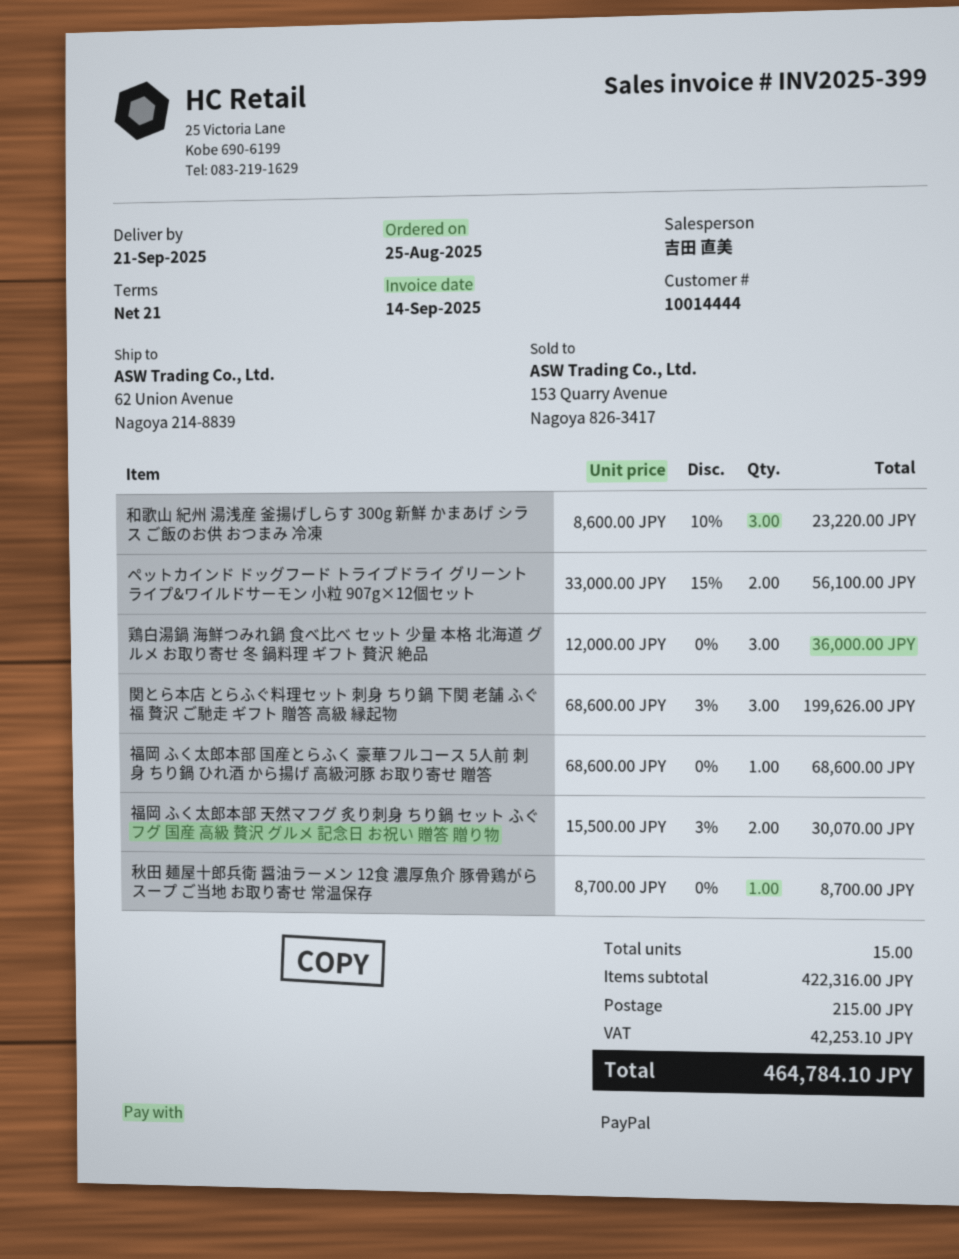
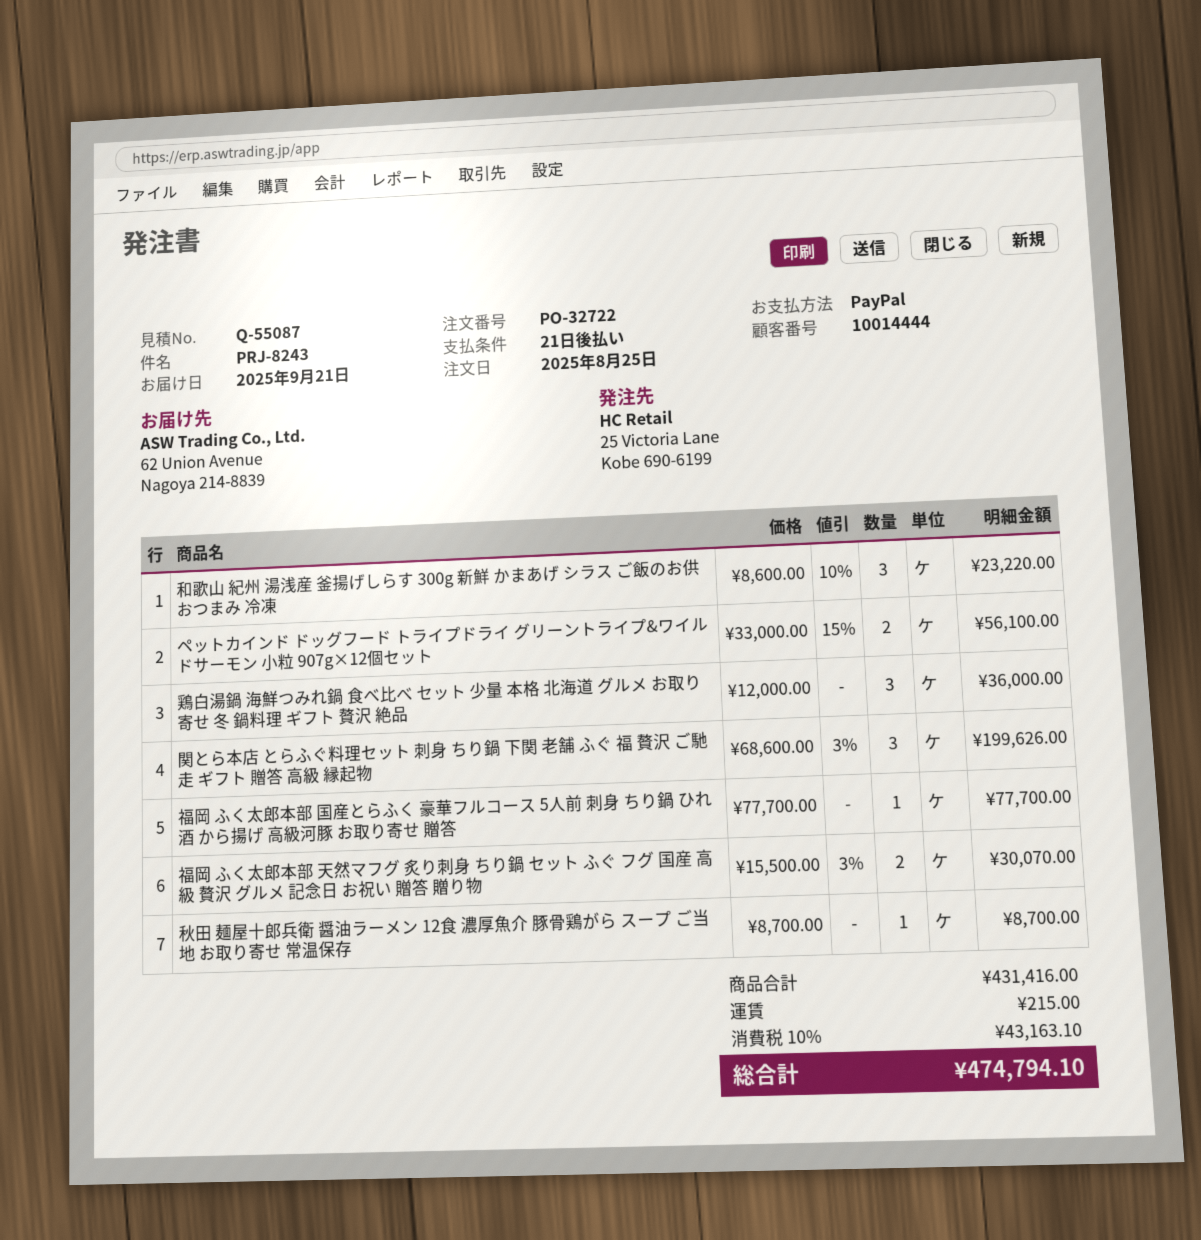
福岡 ふく太郎本部 国産とらふく 豪華フルコース 5人前 刺身 ちり鍋 ひれ酒 から揚げ 高級河豚 お取り寄せ 贈答: 1 x 68600.00 = 68600.00 -> 1 x 77700.00 = 77700.00
subtotal: 422316.00 -> 431416.00
tax: 42253.10 -> 43163.10
total: 464784.10 -> 474794.10

